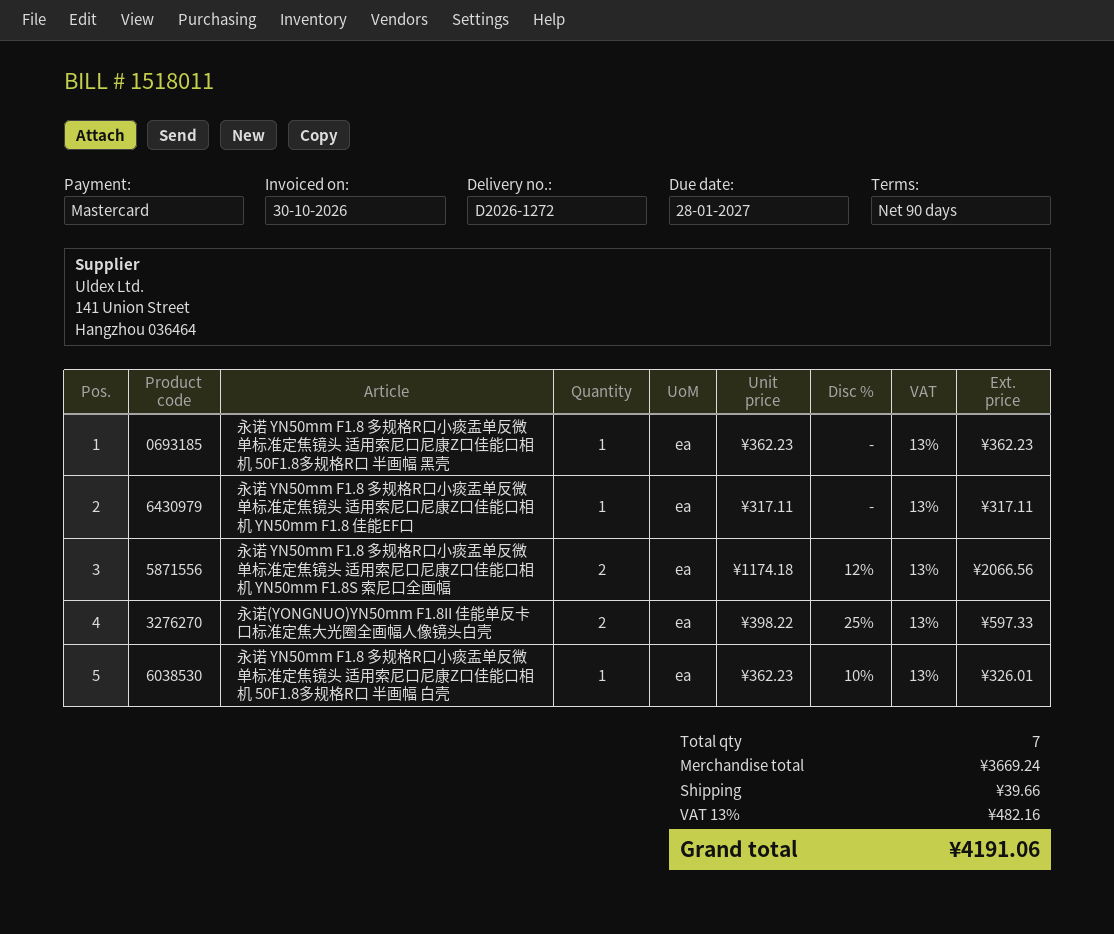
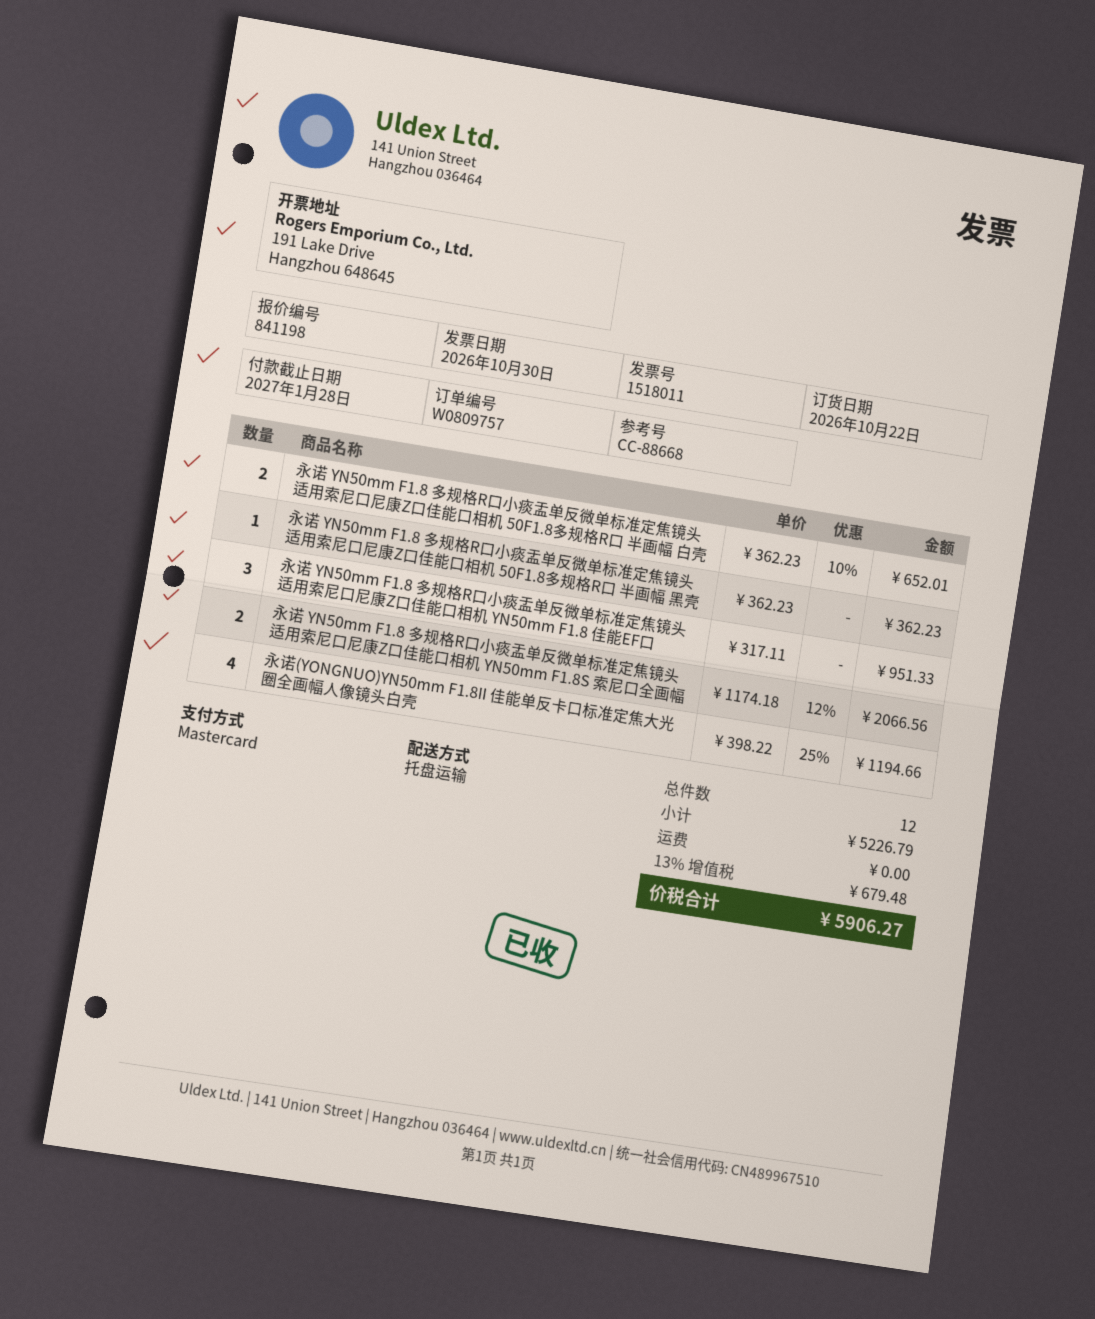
永诺 YN50mm F1.8 多规格R口小痰盂单反微单标准定焦镜头 适用索尼口尼康Z口佳能口相机 YN50mm F1.8 佳能EF口: 1 x 317.11 = 317.11 -> 3 x 317.11 = 951.33
永诺(YONGNUO)YN50mm F1.8II 佳能单反卡口标准定焦大光圈全画幅人像镜头白壳: 2 x 398.22 - 25% = 597.33 -> 4 x 398.22 - 25% = 1194.66
永诺 YN50mm F1.8 多规格R口小痰盂单反微单标准定焦镜头 适用索尼口尼康Z口佳能口相机 50F1.8多规格R口 半画幅 白壳: 1 x 362.23 - 10% = 326.01 -> 2 x 362.23 - 10% = 652.01
total quantity: 7 -> 12
subtotal: 3669.24 -> 5226.79
shipping: 39.66 -> 0.00
tax: 13% = 482.16 -> 13% = 679.48
total: 4191.06 -> 5906.27

